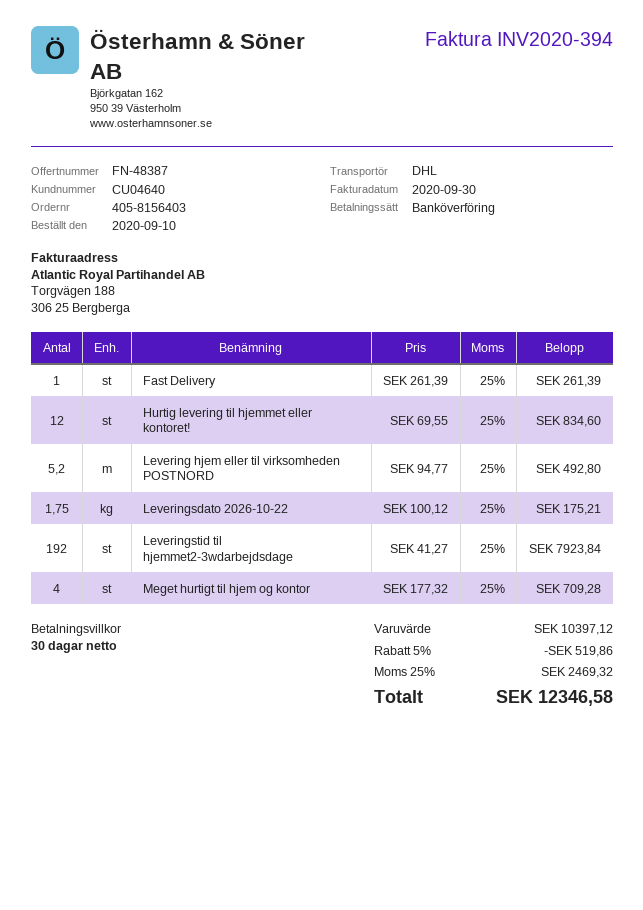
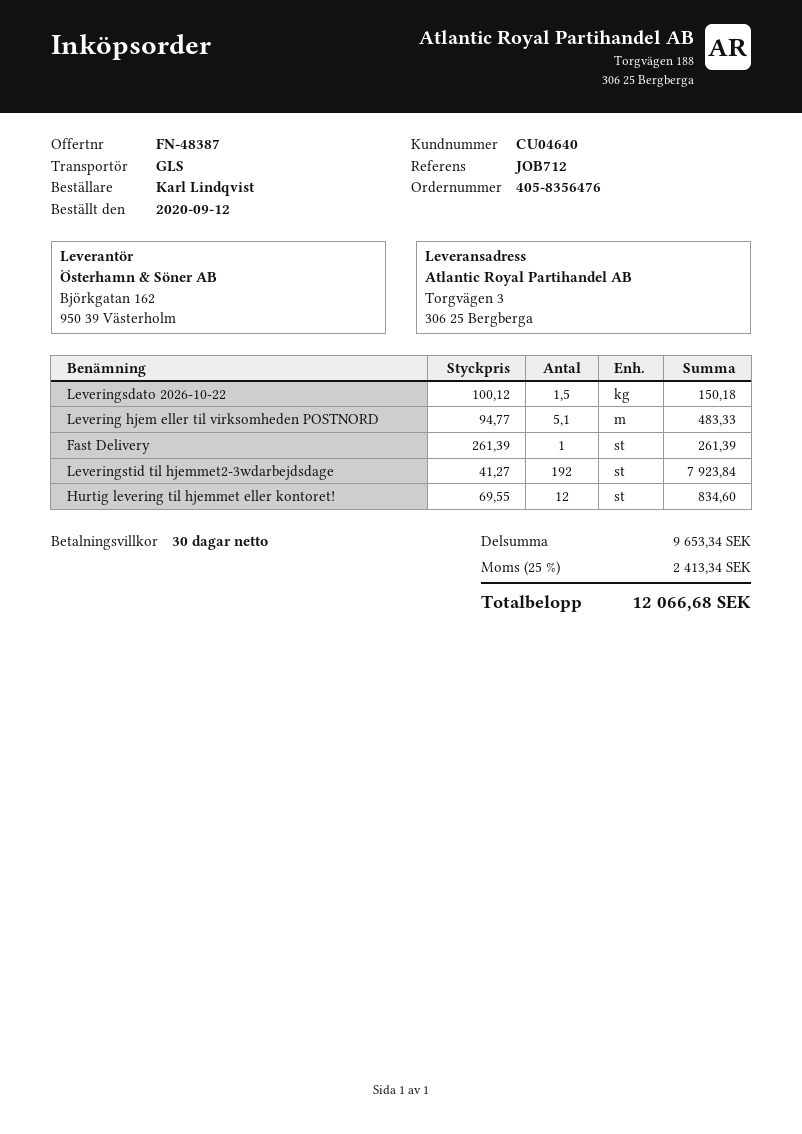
order number: 405-8156403 -> 405-8356476
order date: 2020-09-10 -> 2020-09-12
shipping method: DHL -> GLS
Levering hjem eller til virksomheden POSTNORD: 5.2 x 94.77 = 492.80 -> 5.1 x 94.77 = 483.33
Leveringsdato 2026-10-22: 1.75 x 100.12 = 175.21 -> 1.5 x 100.12 = 150.18
Meget hurtigt til hjem og kontor: 4 x 177.32 = 709.28 -> none
subtotal: 10397.12 -> 9653.34
discount: 5% = 519.86 -> none
tax: 25% = 2469.32 -> 25% = 2413.34
total: 12346.58 -> 12066.68

